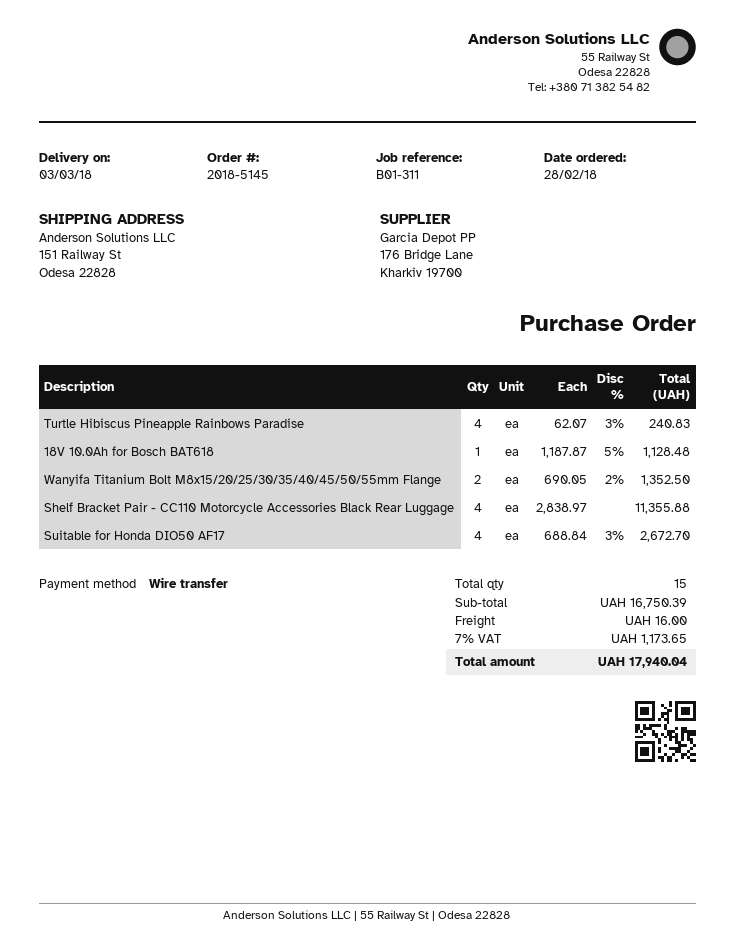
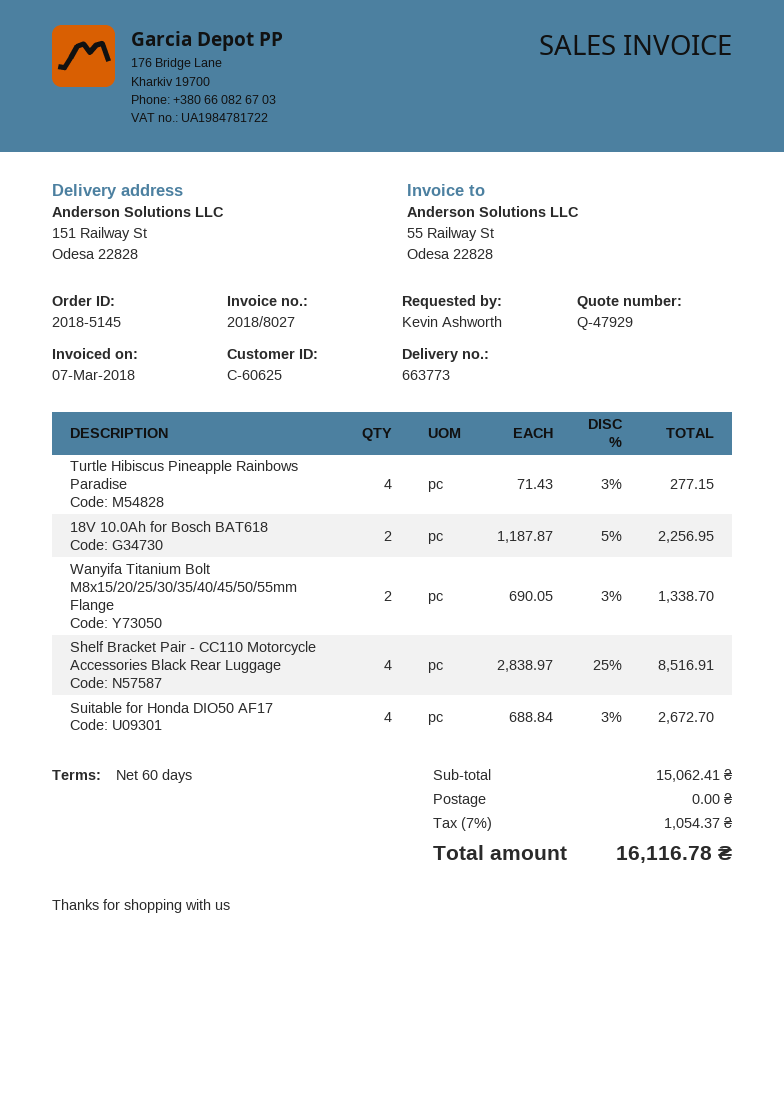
Turtle Hibiscus Pineapple Rainbows Paradise: 4 x 62.07 - 3% = 240.83 -> 4 x 71.43 - 3% = 277.15
18V 10.0Ah for Bosch BAT618: 1 x 1187.87 - 5% = 1128.48 -> 2 x 1187.87 - 5% = 2256.95
Wanyifa Titanium Bolt M8x15/20/25/30/35/40/45/50/55mm Flange: 2 x 690.05 - 2% = 1352.50 -> 2 x 690.05 - 3% = 1338.70
Shelf Bracket Pair - CC110 Motorcycle Accessories Black Rear Luggage: 4 x 2838.97 = 11355.88 -> 4 x 2838.97 - 25% = 8516.91
subtotal: 16750.39 -> 15062.41
shipping: 16.00 -> 0.00
tax: 7% = 1173.65 -> 7% = 1054.37
total: 17940.04 -> 16116.78

